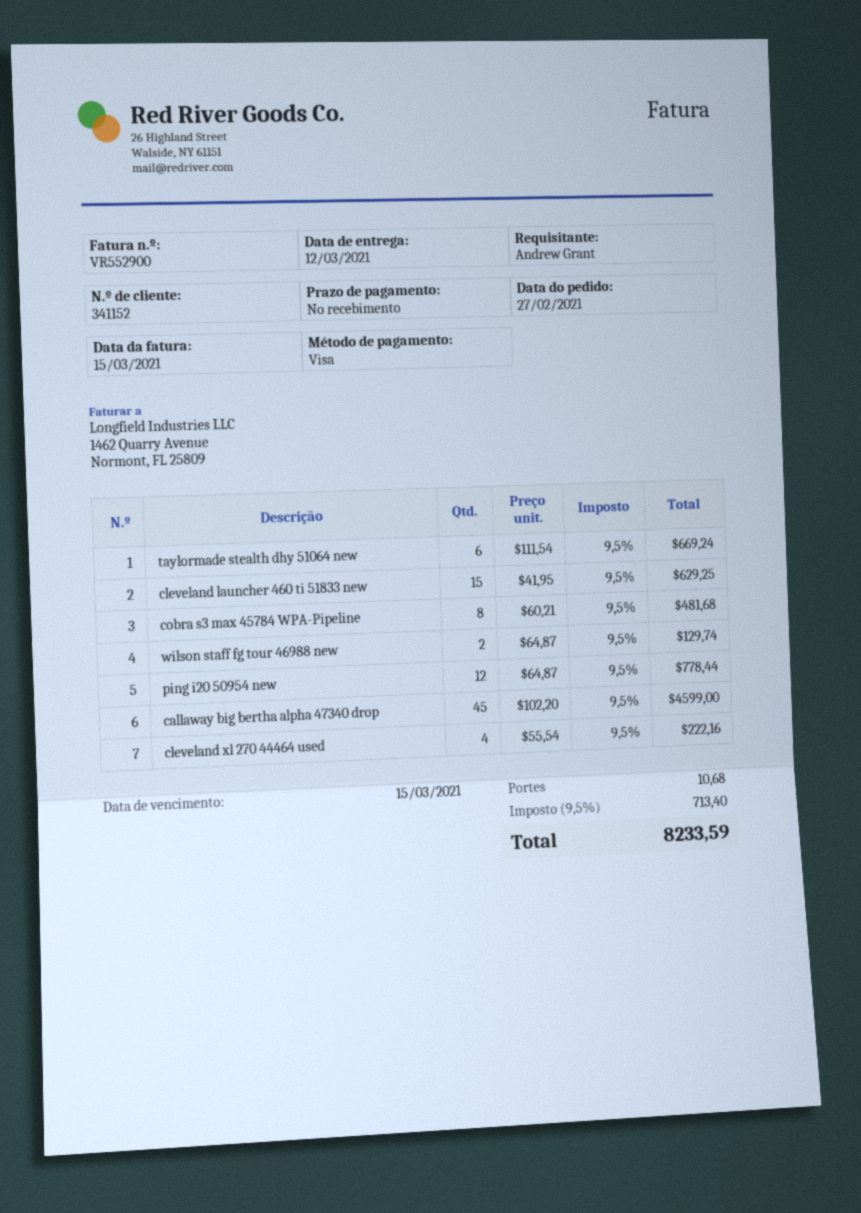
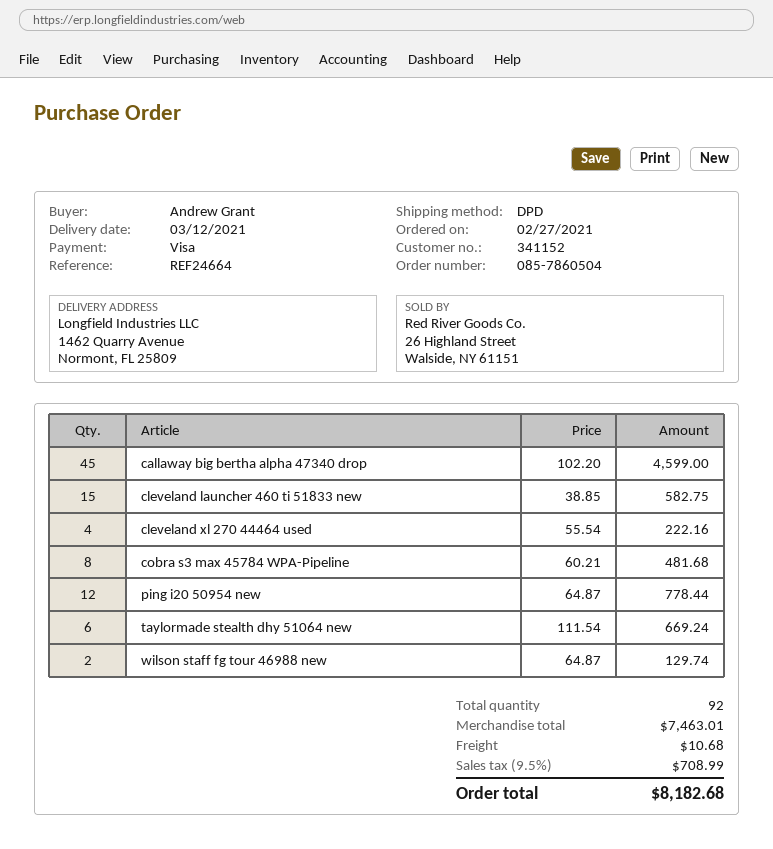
cleveland launcher 460 ti 51833 new: 15 x 41.95 = 629.25 -> 15 x 38.85 = 582.75
tax: 9.5% = 713.40 -> 9.5% = 708.99
total: 8233.59 -> 8182.68

